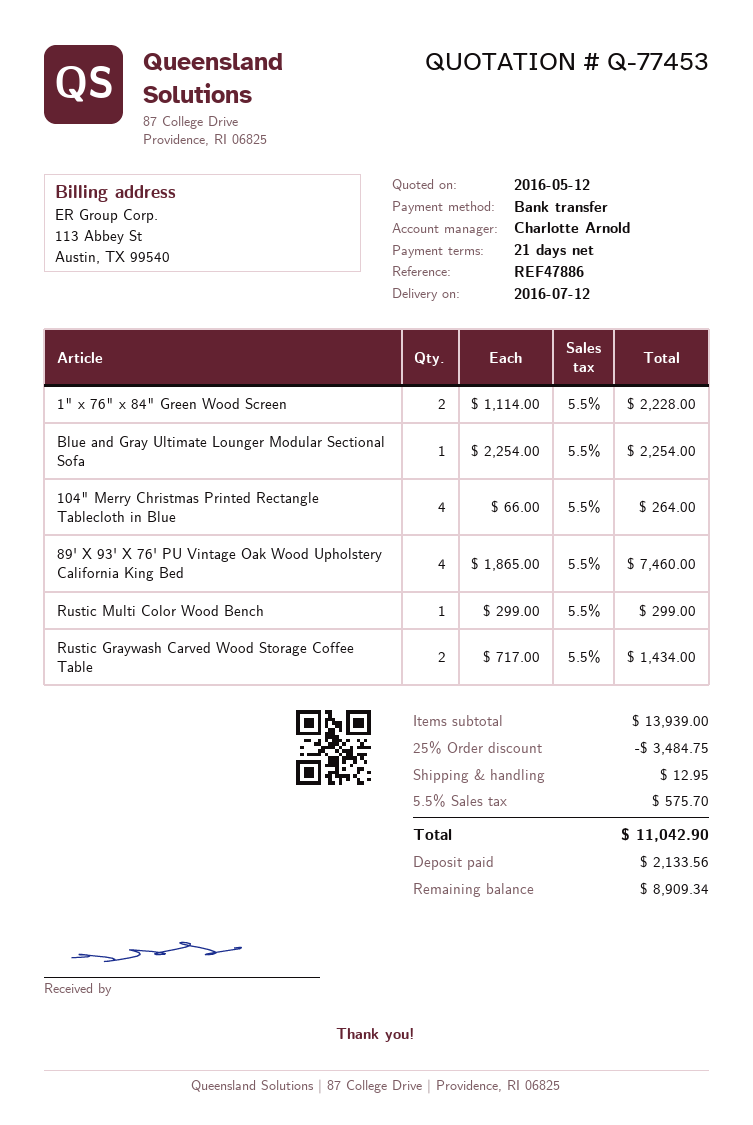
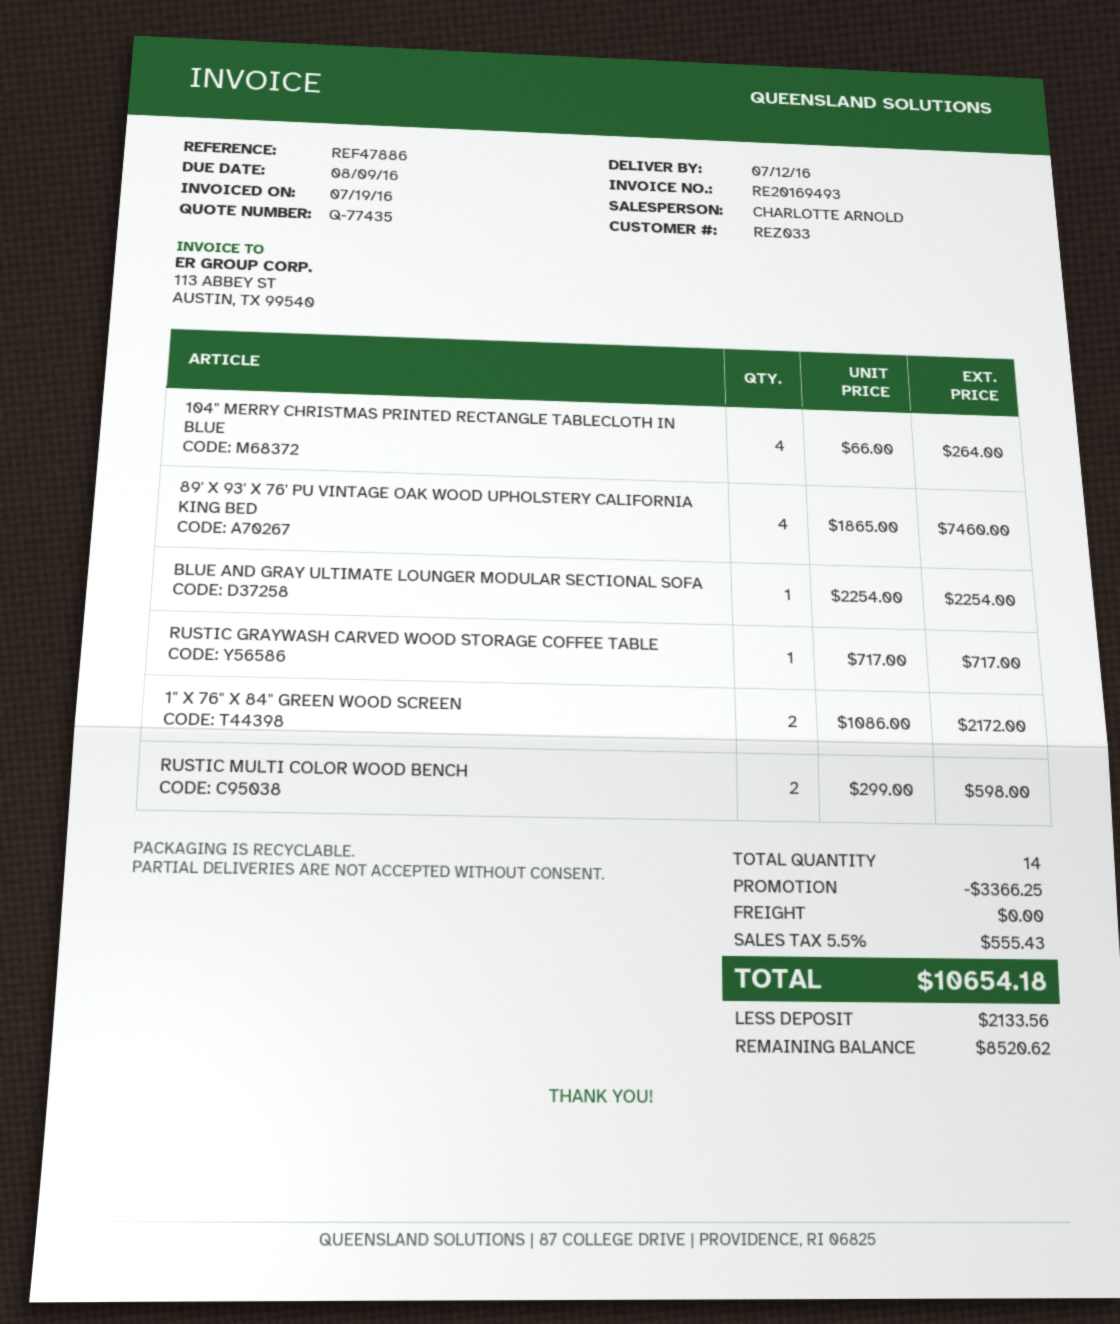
quote number: Q-77453 -> Q-77435
1" x 76" x 84" Green Wood Screen: 2 x 1114.00 = 2228.00 -> 2 x 1086.00 = 2172.00
Rustic Multi Color Wood Bench: 1 x 299.00 = 299.00 -> 2 x 299.00 = 598.00
Rustic Graywash Carved Wood Storage Coffee Table: 2 x 717.00 = 1434.00 -> 1 x 717.00 = 717.00
discount: 3484.75 -> 3366.25
shipping: 12.95 -> 0.00
tax: 5.5% = 575.70 -> 5.5% = 555.43
total: 11042.90 -> 10654.18
balance: 8909.34 -> 8520.62

